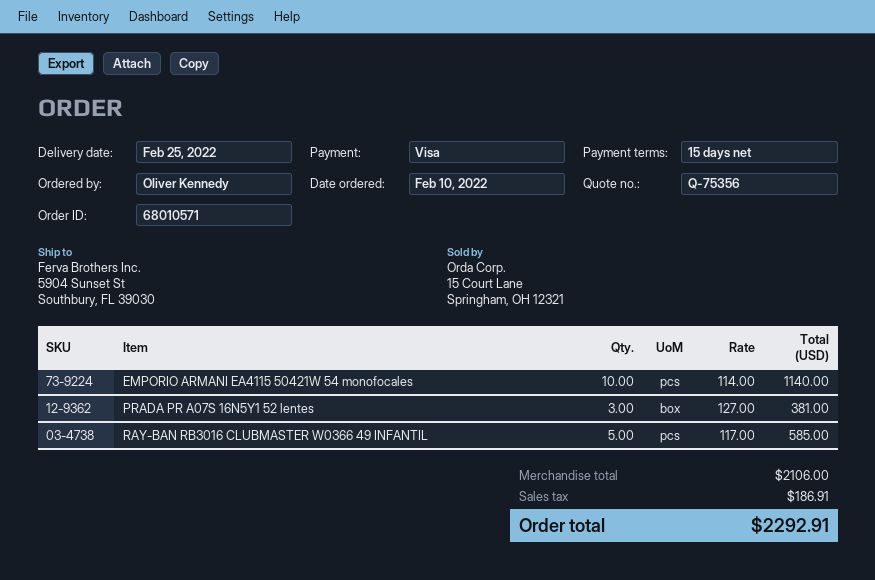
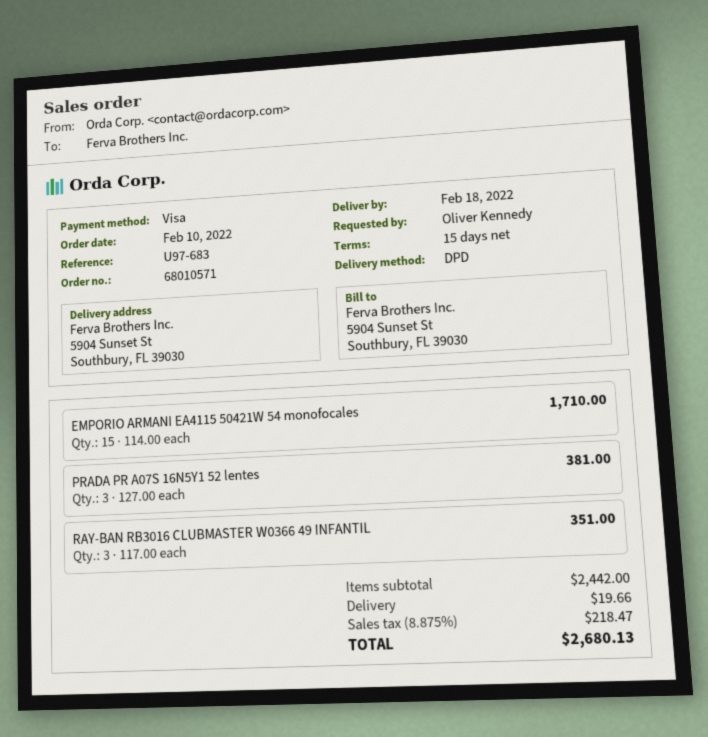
delivery date: 2022-02-25 -> 2022-02-18
EMPORIO ARMANI EA4115 50421W 54 monofocales: 10 x 114.00 = 1140.00 -> 15 x 114.00 = 1710.00
RAY-BAN RB3016 CLUBMASTER W0366 49 INFANTIL: 5 x 117.00 = 585.00 -> 3 x 117.00 = 351.00
subtotal: 2106.00 -> 2442.00
shipping: none -> 19.66
tax: 186.91 -> 218.47
total: 2292.91 -> 2680.13

